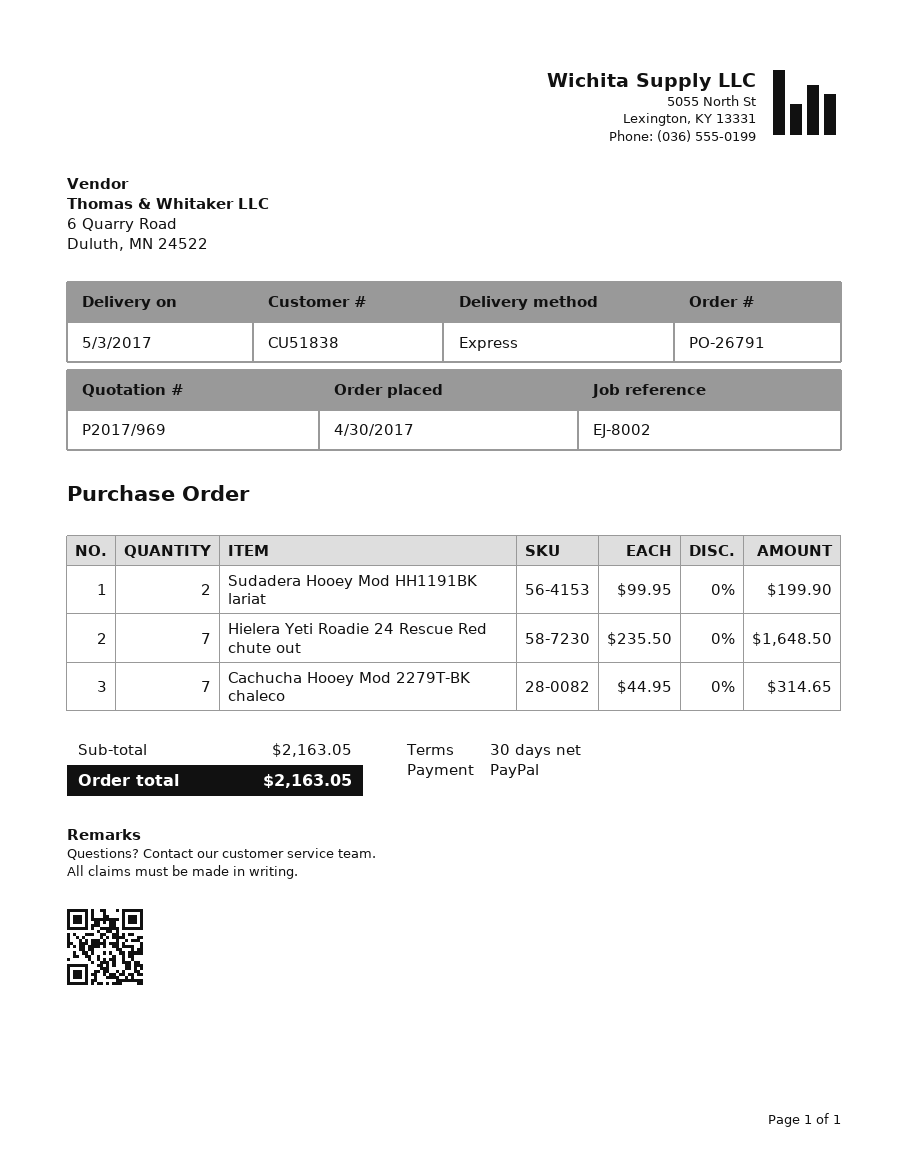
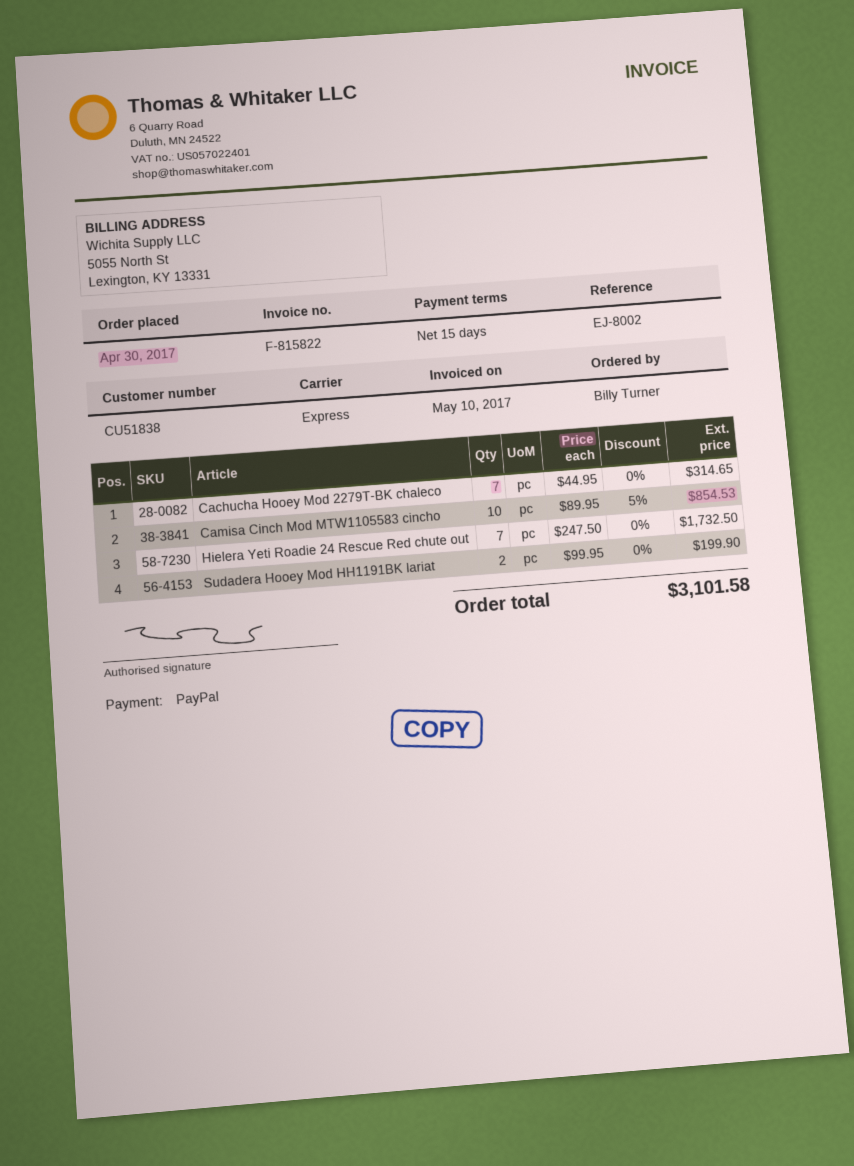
payment terms: 30 days -> 15 days
Hielera Yeti Roadie 24 Rescue Red chute out: 7 x 235.50 = 1648.50 -> 7 x 247.50 = 1732.50
Camisa Cinch Mod MTW1105583 cincho: none -> 10 x 89.95 - 5% = 854.53
total: 2163.05 -> 3101.58

